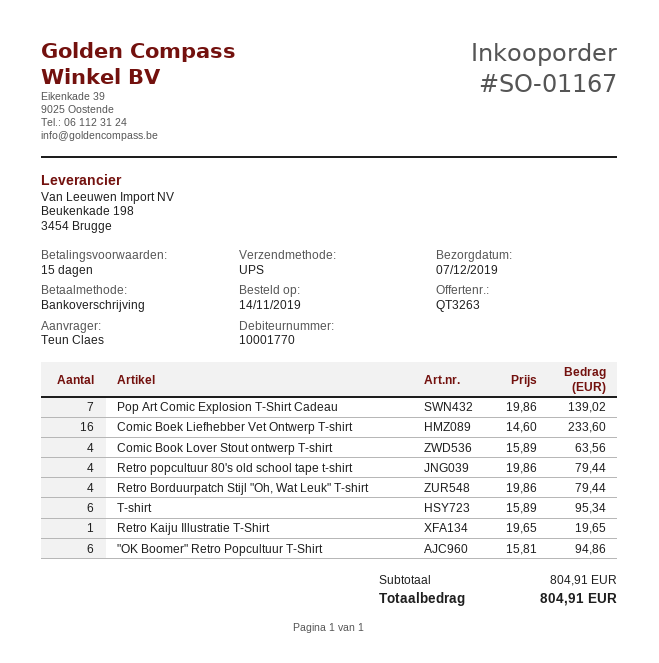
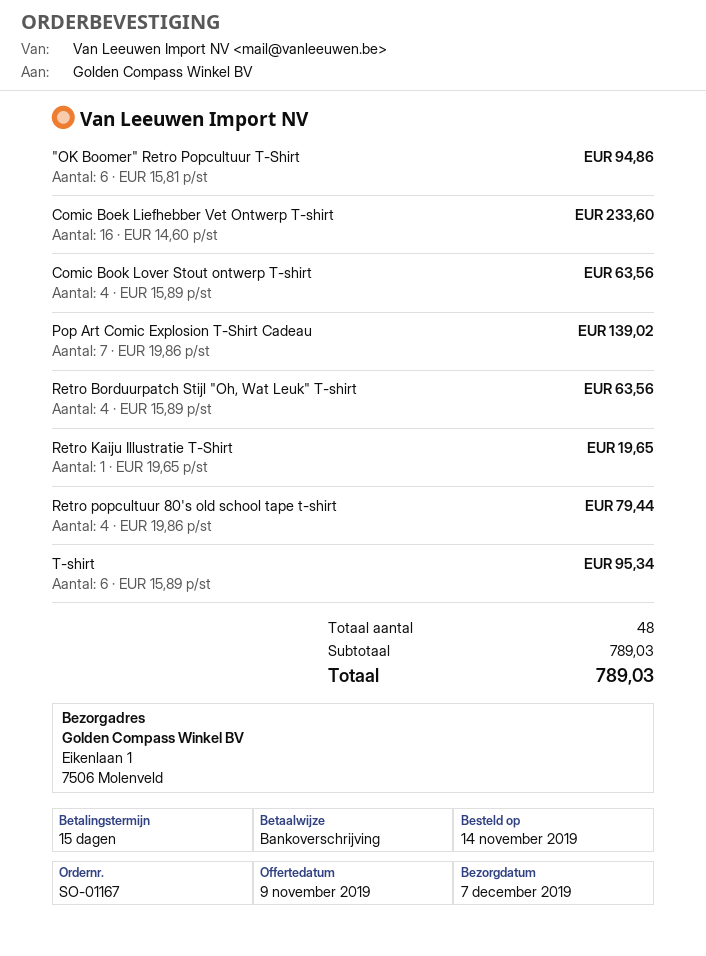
Retro Borduurpatch Stijl "Oh, Wat Leuk" T-shirt: 4 x 19.86 = 79.44 -> 4 x 15.89 = 63.56
subtotal: 804.91 -> 789.03
total: 804.91 -> 789.03

